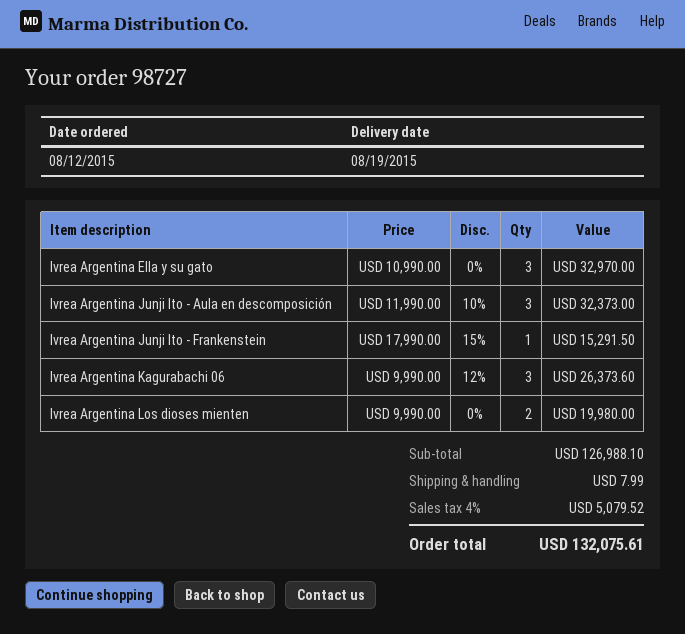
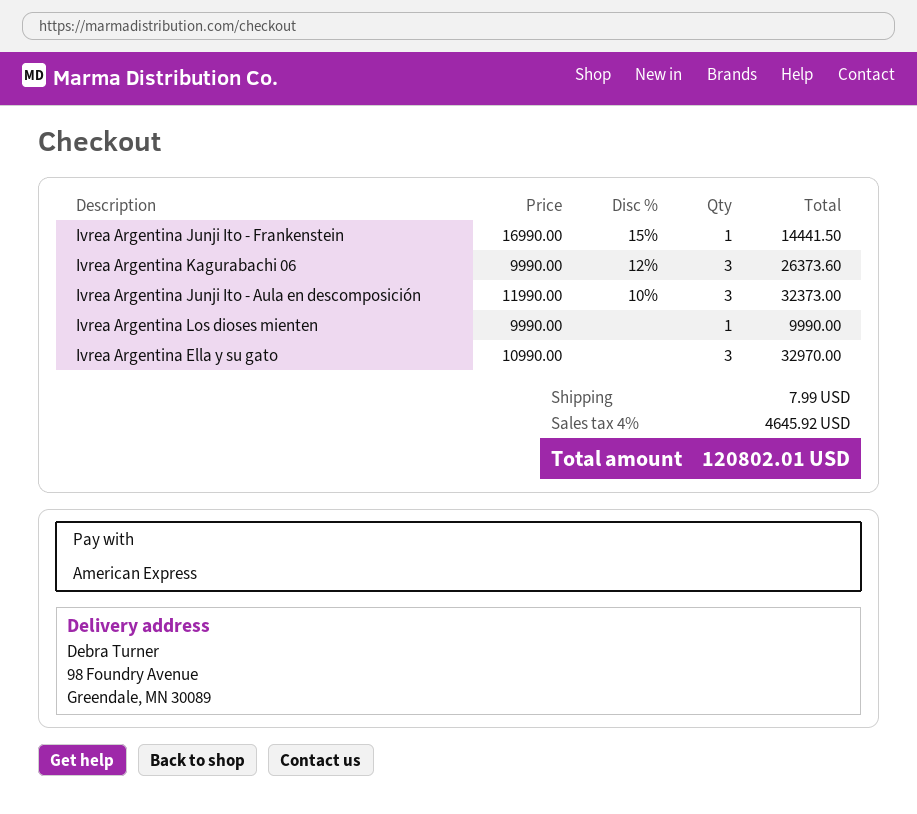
Ivrea Argentina Junji Ito - Frankenstein: 1 x 17990.00 - 15% = 15291.50 -> 1 x 16990.00 - 15% = 14441.50
Ivrea Argentina Los dioses mienten: 2 x 9990.00 = 19980.00 -> 1 x 9990.00 = 9990.00
tax: 4% = 5079.52 -> 4% = 4645.92
total: 132075.61 -> 120802.01

